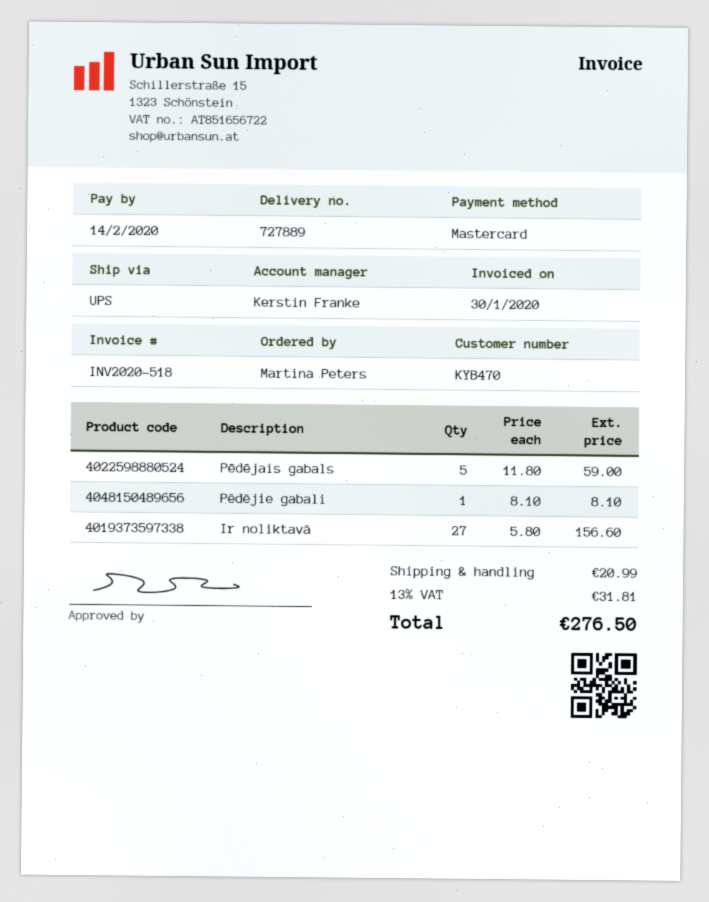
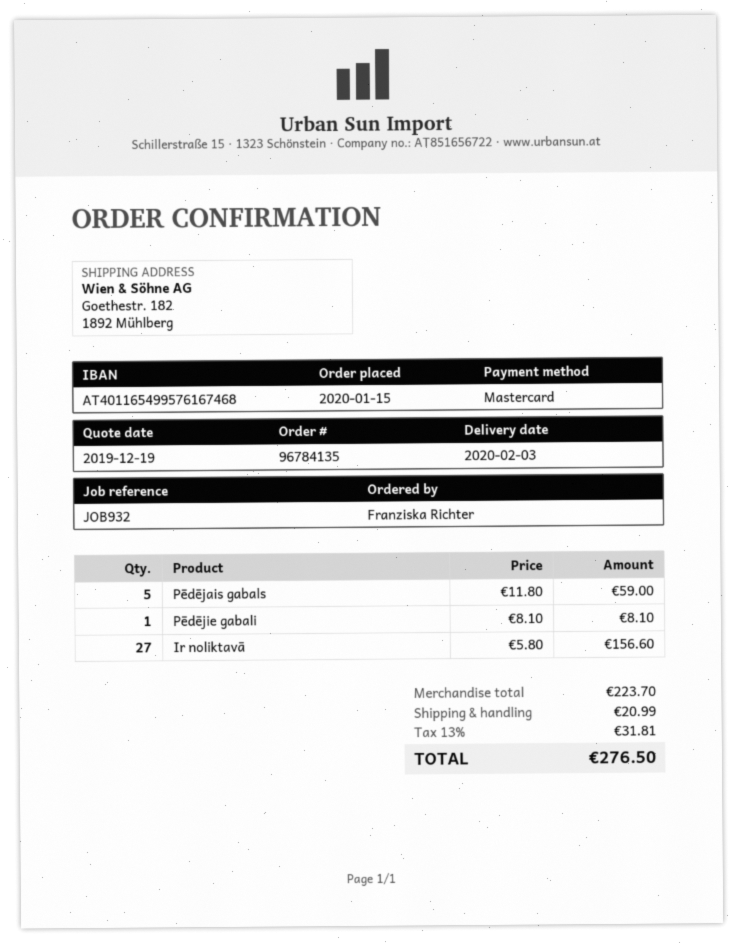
ordered by: Martina Peters -> Franziska Richter

